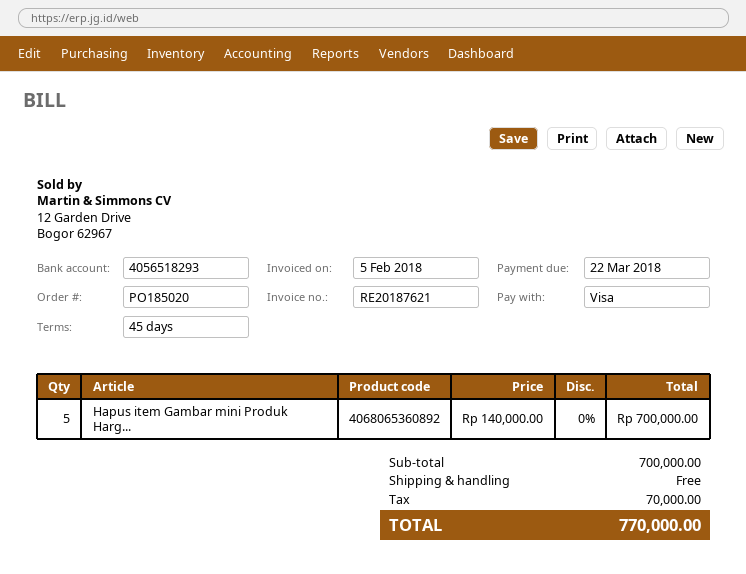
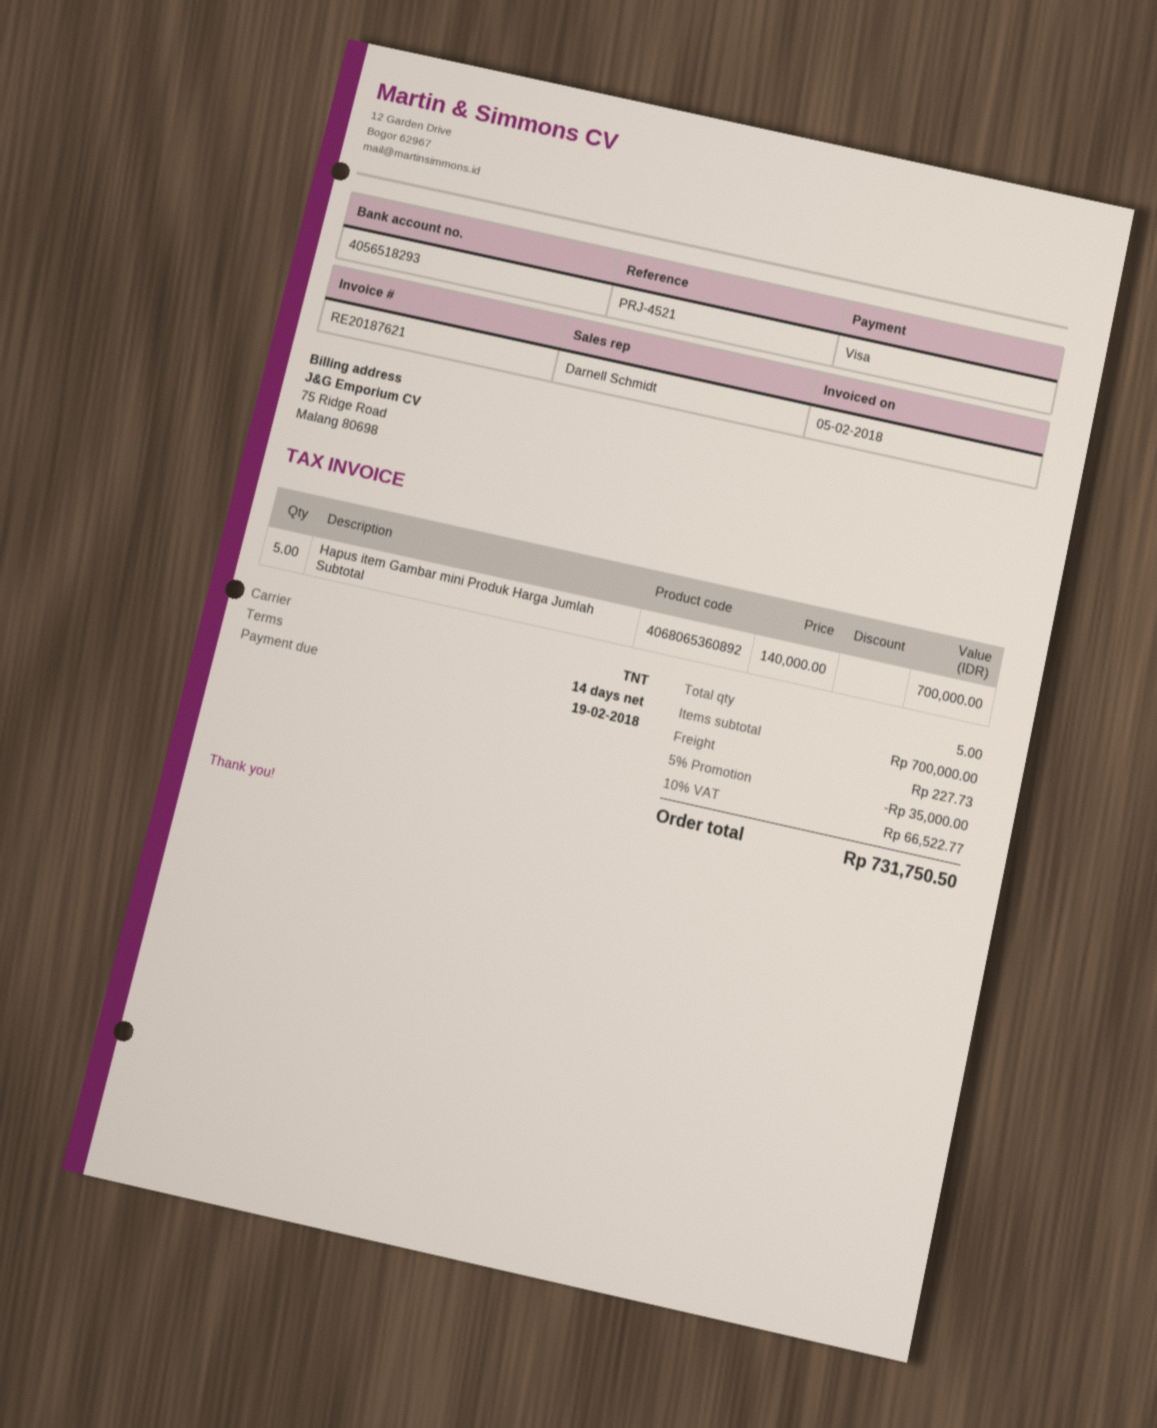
payment terms: 45 days -> 14 days
due date: 2018-03-22 -> 2018-02-19
discount: none -> 5% = 35000.00
shipping: 0.00 -> 227.73
tax: 70000.00 -> 66522.77
total: 770000.00 -> 731750.50

